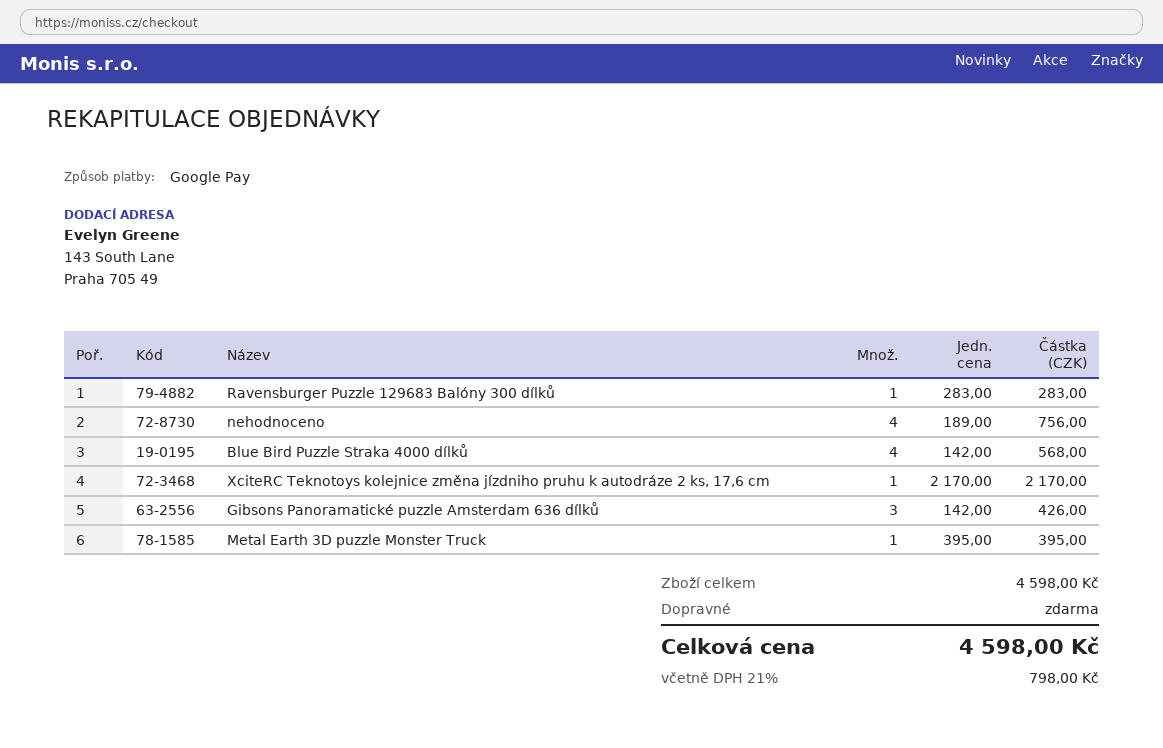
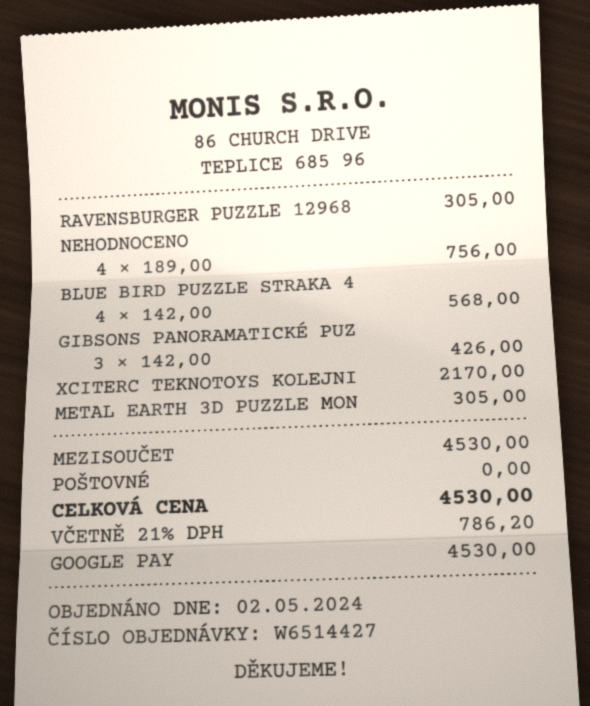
Ravensburger Puzzle 129683 Balóny 300 dílků: 1 x 283.00 = 283.00 -> 1 x 305.00 = 305.00
Metal Earth 3D puzzle Monster Truck: 1 x 395.00 = 395.00 -> 1 x 305.00 = 305.00
subtotal: 4598.00 -> 4530.00
tax: 21% = 798.00 -> 21% = 786.20
total: 4598.00 -> 4530.00

